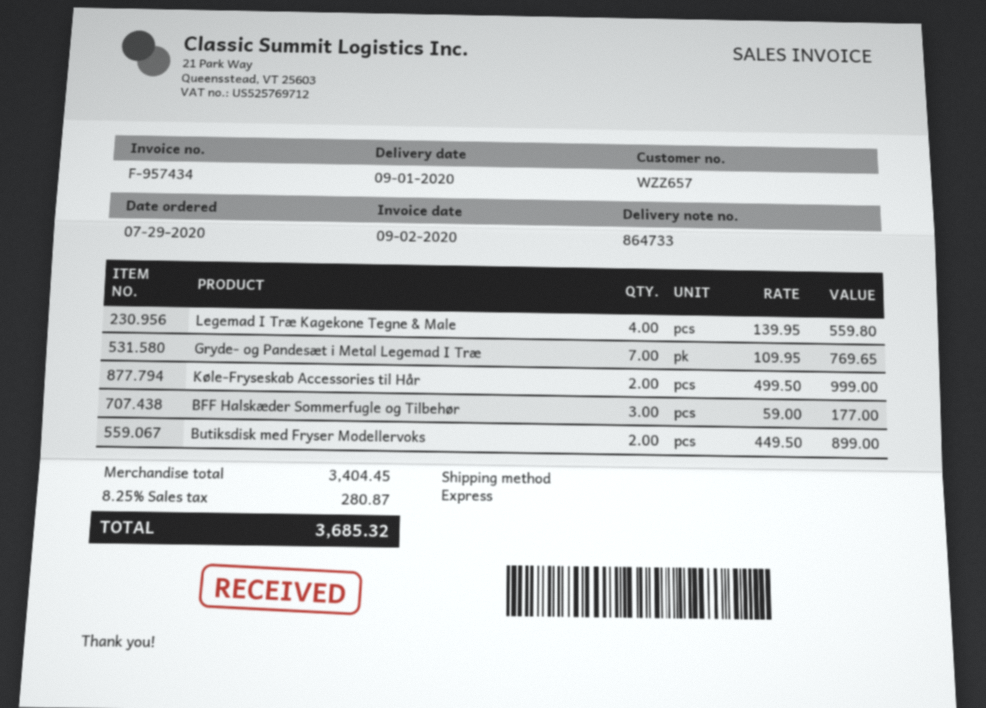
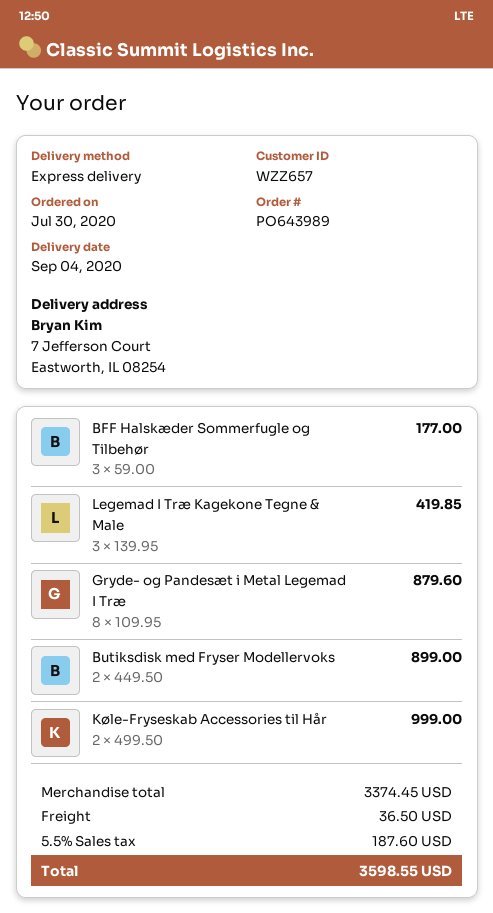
order date: 2020-07-29 -> 2020-07-30
delivery date: 2020-09-01 -> 2020-09-04
Legemad I Træ Kagekone Tegne & Male: 4 x 139.95 = 559.80 -> 3 x 139.95 = 419.85
Gryde- og Pandesæt i Metal Legemad I Træ: 7 x 109.95 = 769.65 -> 8 x 109.95 = 879.60
subtotal: 3404.45 -> 3374.45
shipping: none -> 36.50
tax: 8.25% = 280.87 -> 5.5% = 187.60
total: 3685.32 -> 3598.55

